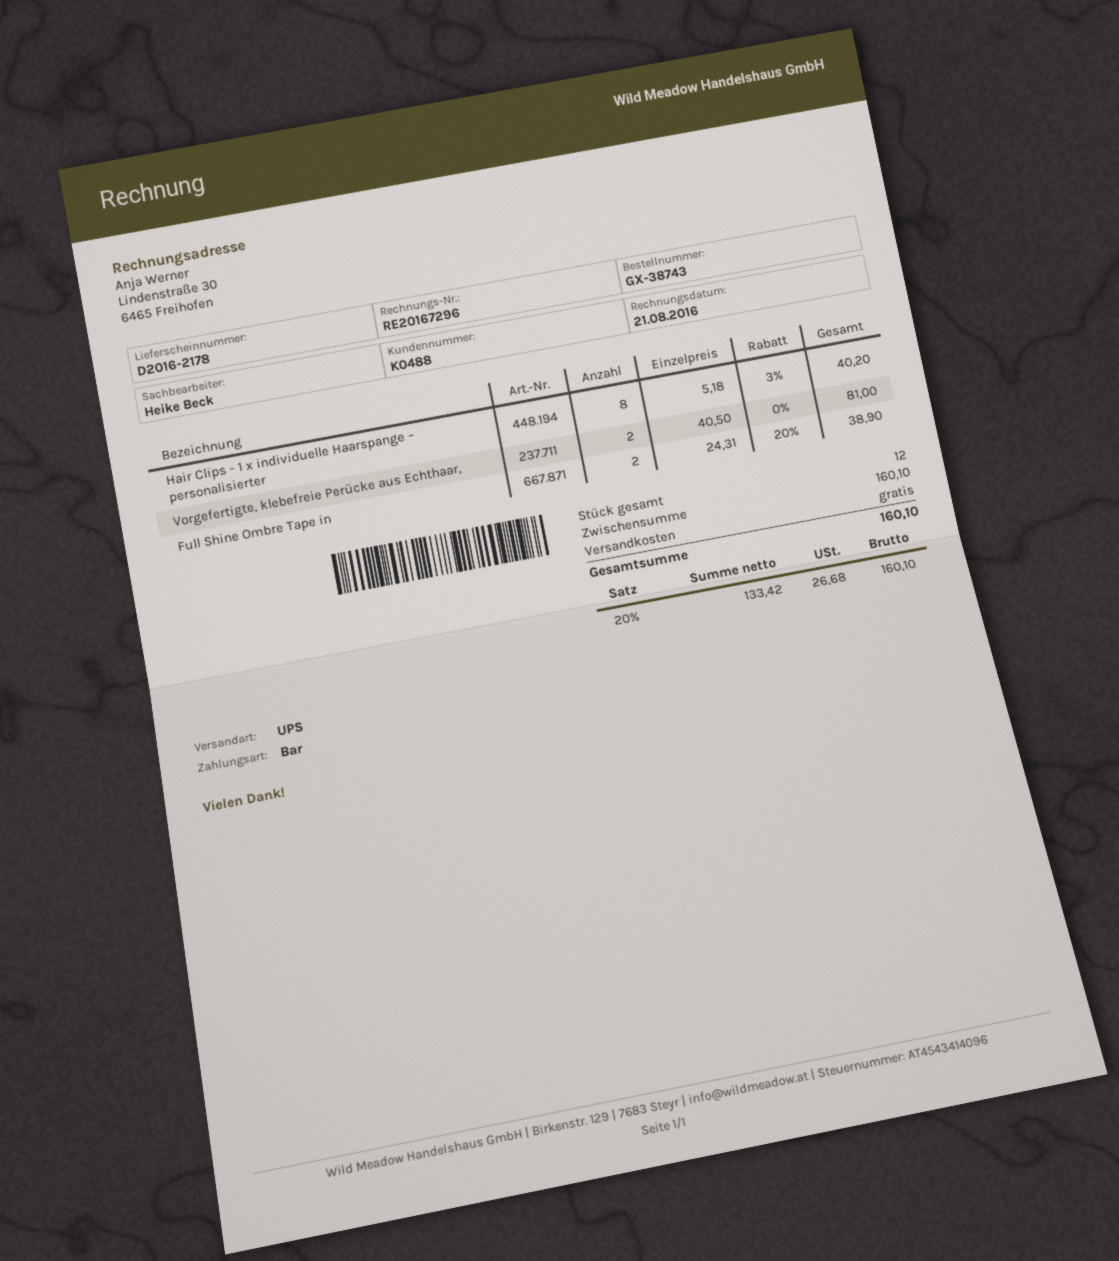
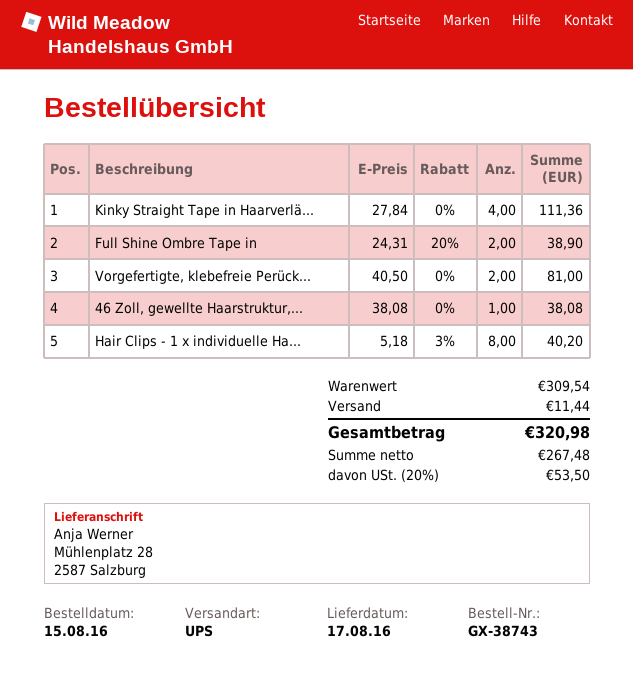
Kinky Straight Tape in Haarverlä...: none -> 4 x 27.84 = 111.36
46 Zoll, gewellte Haarstruktur,...: none -> 1 x 38.08 = 38.08
subtotal: 160.10 -> 309.54
shipping: 0.00 -> 11.44
net: 133.42 -> 267.48
tax: 20% = 26.68 -> 20% = 53.50
total: 160.10 -> 320.98

